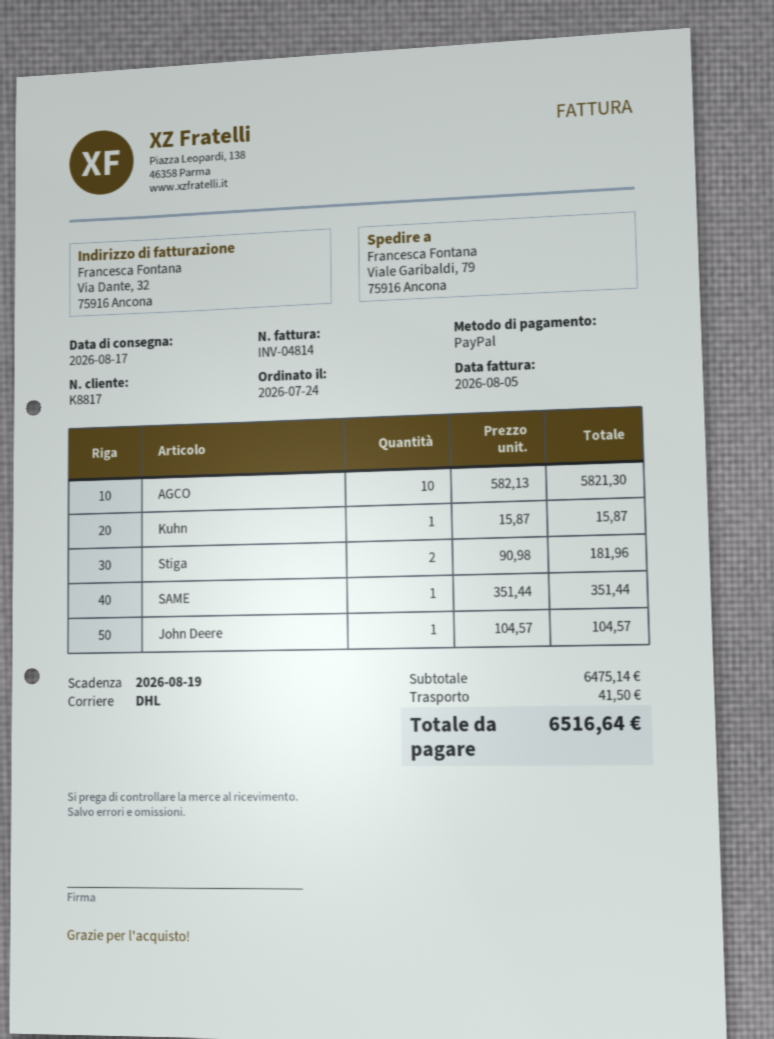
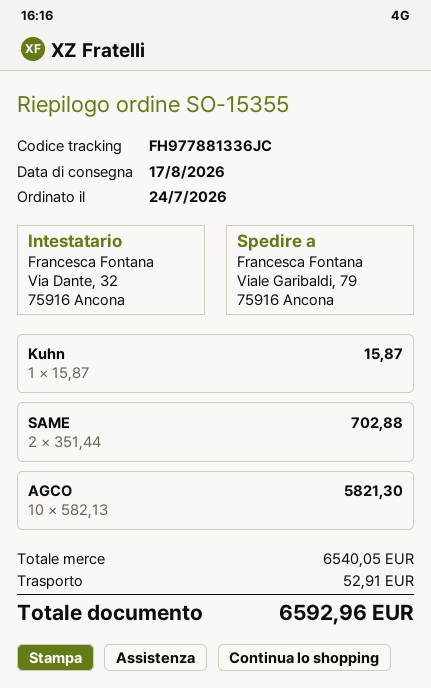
Stiga: 2 x 90.98 = 181.96 -> none
SAME: 1 x 351.44 = 351.44 -> 2 x 351.44 = 702.88
John Deere: 1 x 104.57 = 104.57 -> none
subtotal: 6475.14 -> 6540.05
shipping: 41.50 -> 52.91
total: 6516.64 -> 6592.96

